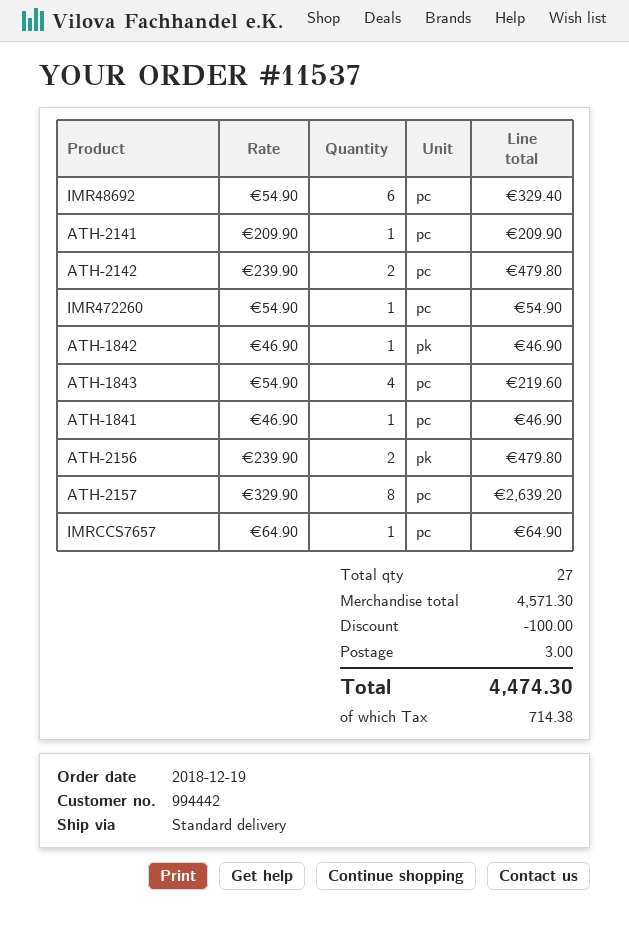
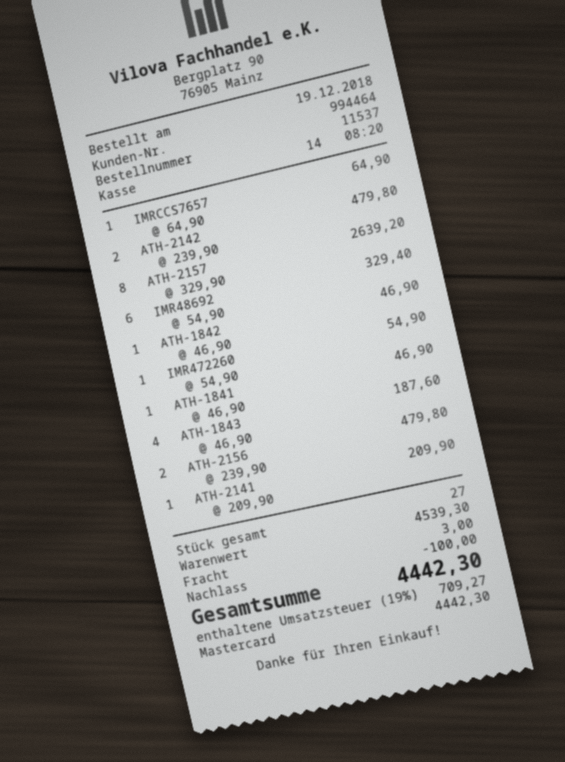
customer number: 994442 -> 994464
ATH-1843: 4 x 54.90 = 219.60 -> 4 x 46.90 = 187.60
subtotal: 4571.30 -> 4539.30
tax: 714.38 -> 709.27
total: 4474.30 -> 4442.30

